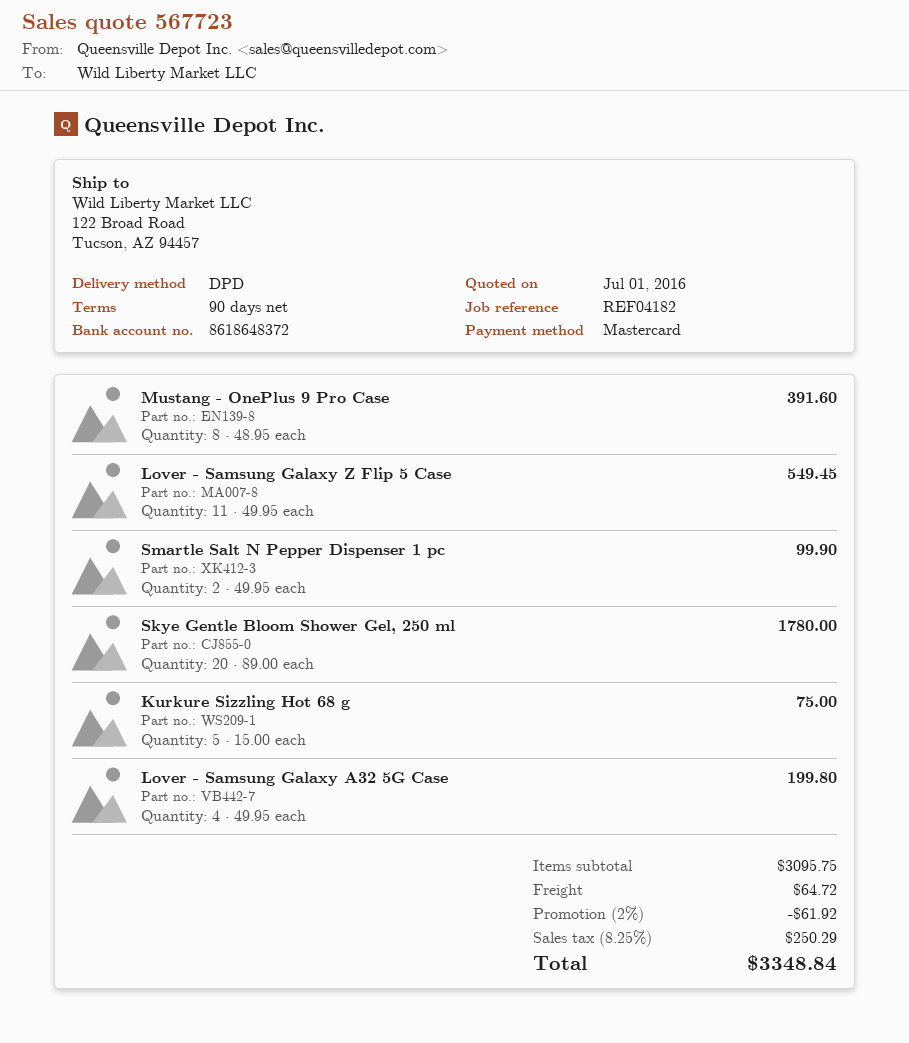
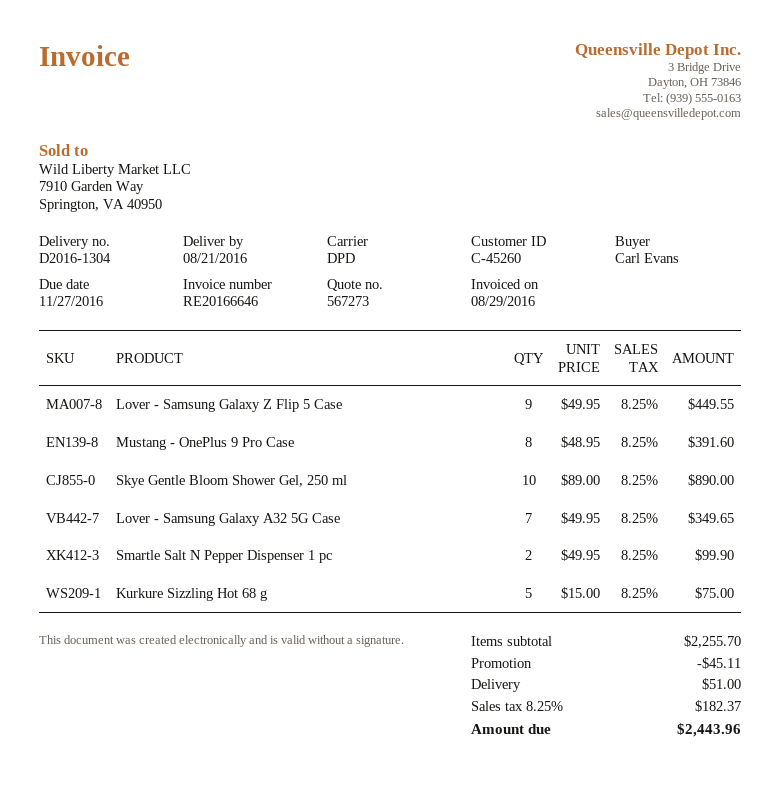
quote number: 567723 -> 567273
Lover - Samsung Galaxy Z Flip 5 Case: 11 x 49.95 = 549.45 -> 9 x 49.95 = 449.55
Skye Gentle Bloom Shower Gel, 250 ml: 20 x 89.00 = 1780.00 -> 10 x 89.00 = 890.00
Lover - Samsung Galaxy A32 5G Case: 4 x 49.95 = 199.80 -> 7 x 49.95 = 349.65
subtotal: 3095.75 -> 2255.70
discount: 61.92 -> 45.11
shipping: 64.72 -> 51.00
tax: 8.25% = 250.29 -> 8.25% = 182.37
total: 3348.84 -> 2443.96

